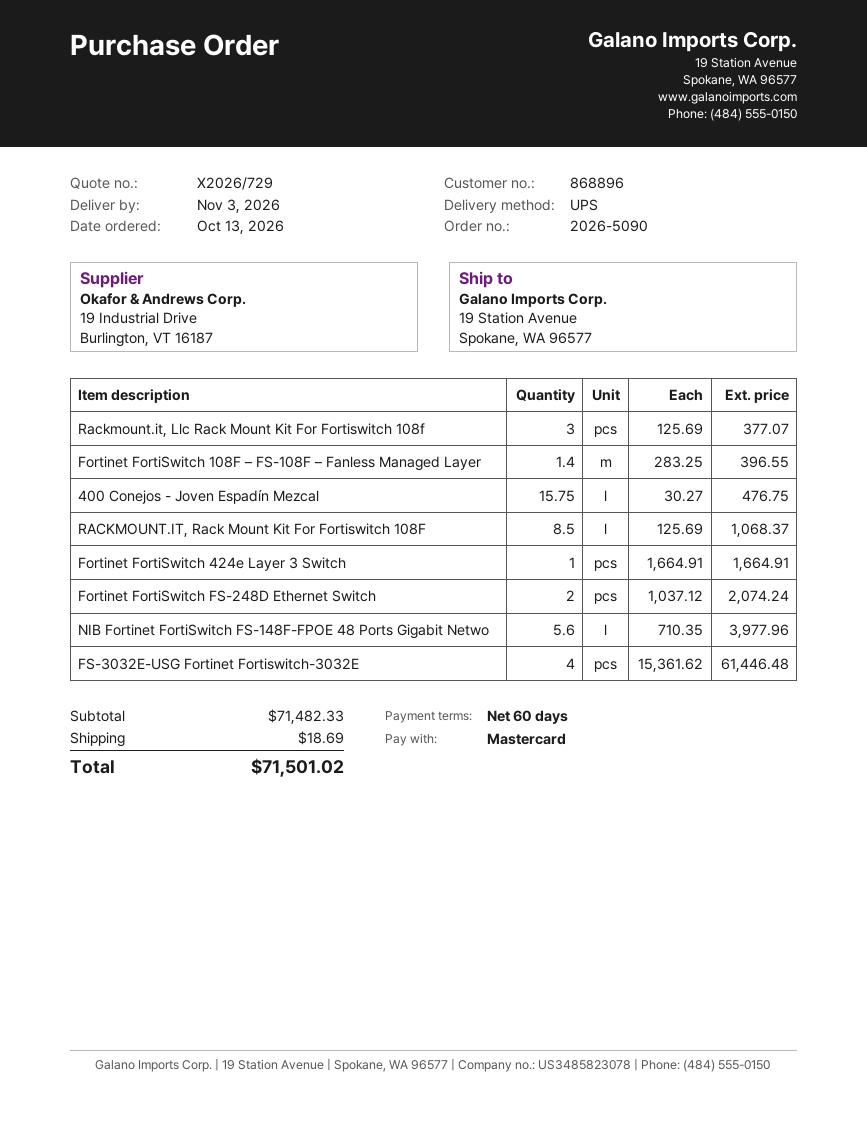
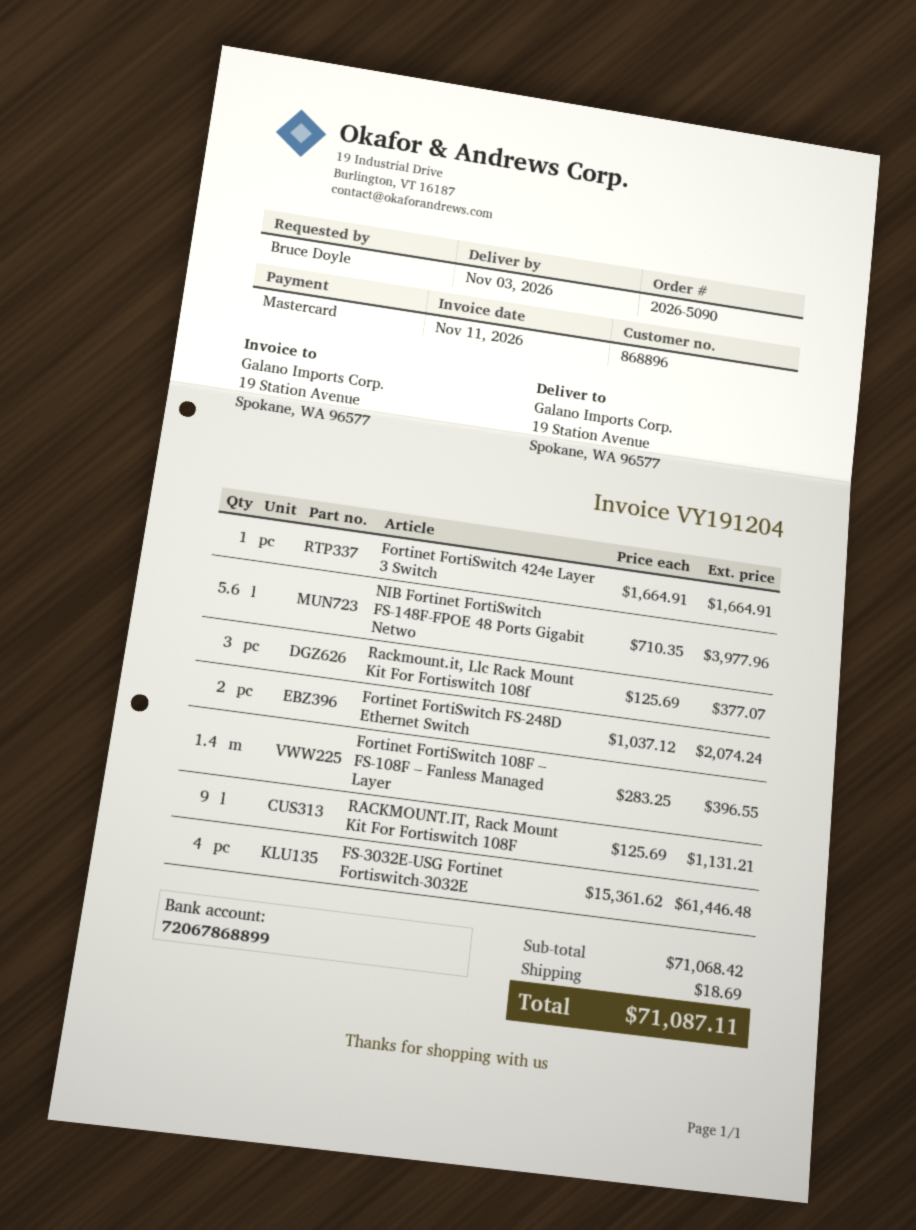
400 Conejos - Joven Espadín Mezcal: 15.75 x 30.27 = 476.75 -> none
RACKMOUNT.IT, Rack Mount Kit For Fortiswitch 108F: 8.5 x 125.69 = 1068.37 -> 9 x 125.69 = 1131.21
subtotal: 71482.33 -> 71068.42
total: 71501.02 -> 71087.11

